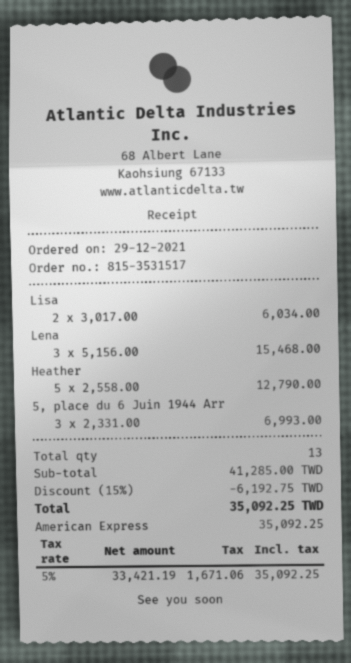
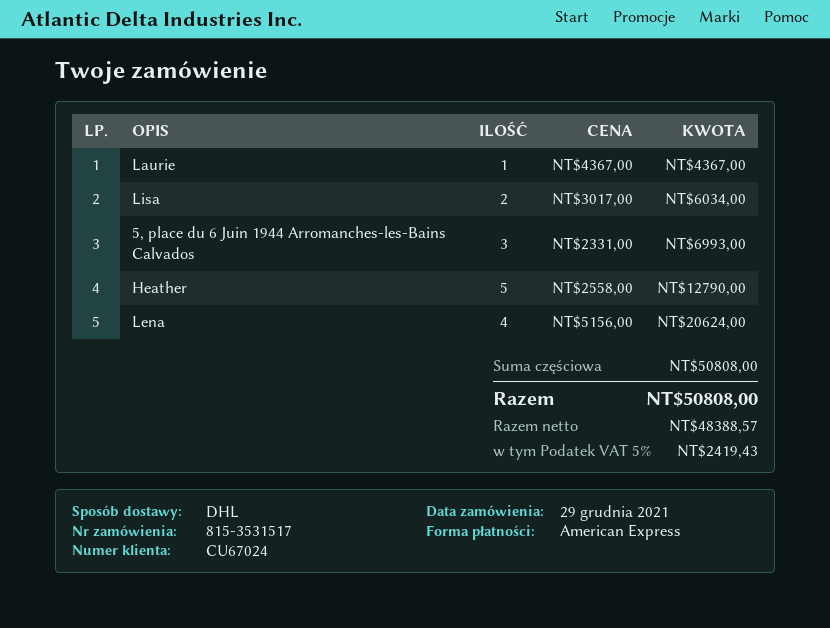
Lena: 3 x 5156.00 = 15468.00 -> 4 x 5156.00 = 20624.00
Laurie: none -> 1 x 4367.00 = 4367.00
subtotal: 41285.00 -> 50808.00
discount: 15% = 6192.75 -> none
net: 33421.19 -> 48388.57
tax: 5% = 1671.06 -> 5% = 2419.43
total: 35092.25 -> 50808.00

